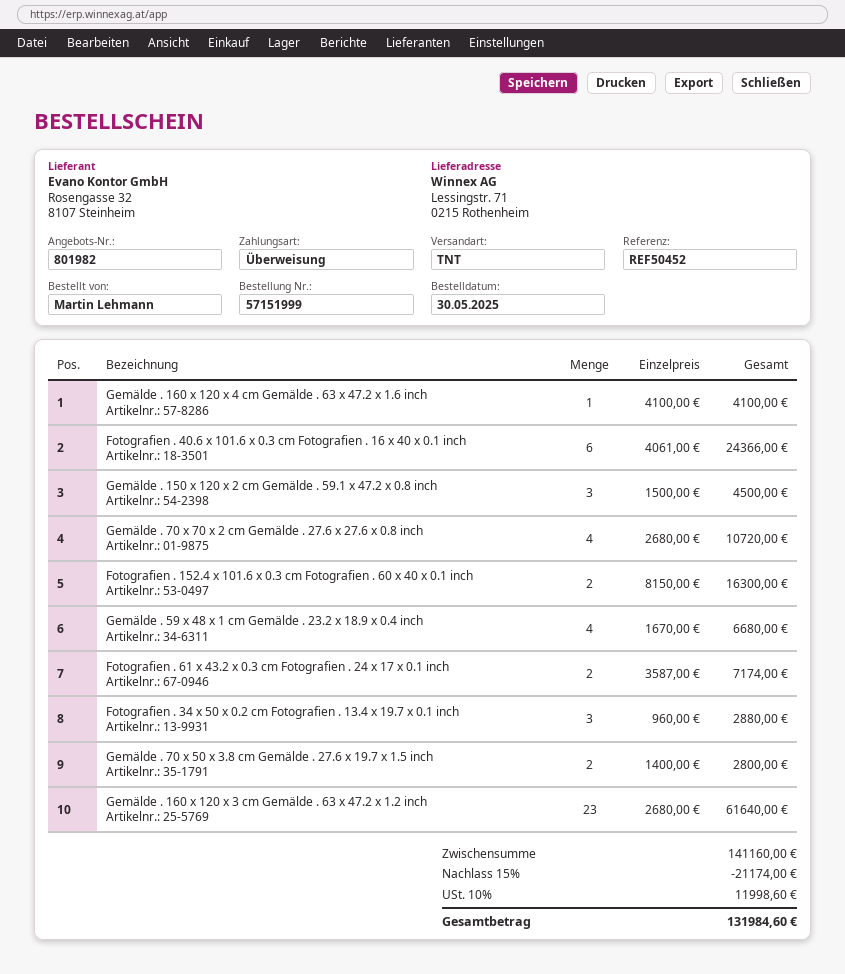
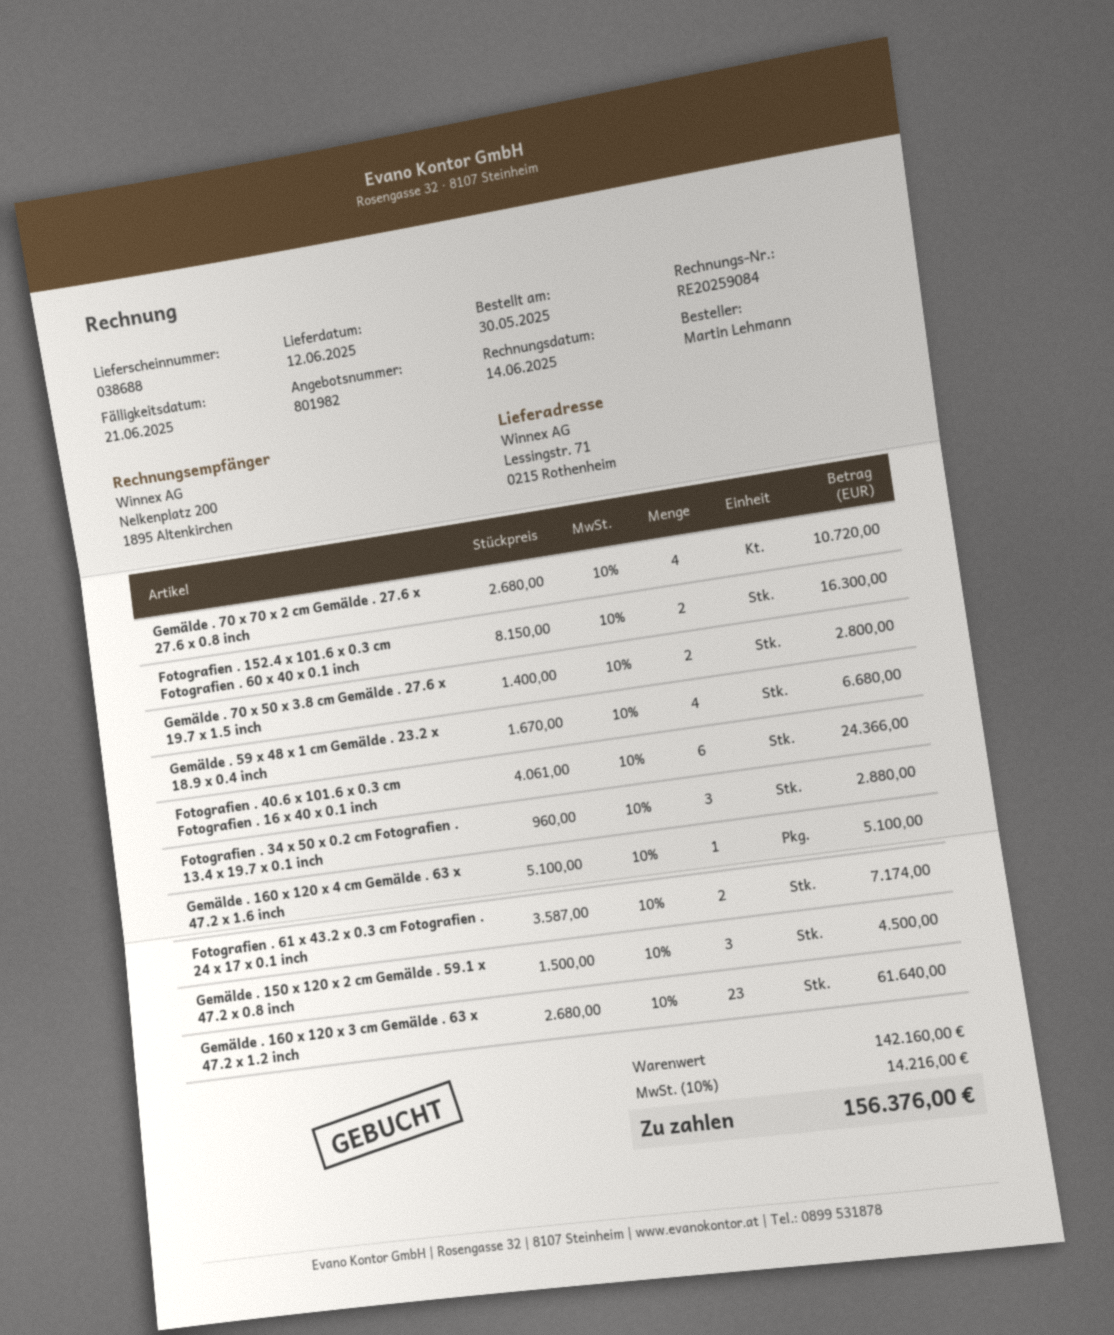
Gemälde . 160 x 120 x 4 cm Gemälde . 63 x 47.2 x 1.6 inch: 1 x 4100.00 = 4100.00 -> 1 x 5100.00 = 5100.00
subtotal: 141160.00 -> 142160.00
discount: 15% = 21174.00 -> none
tax: 10% = 11998.60 -> 10% = 14216.00
total: 131984.60 -> 156376.00

